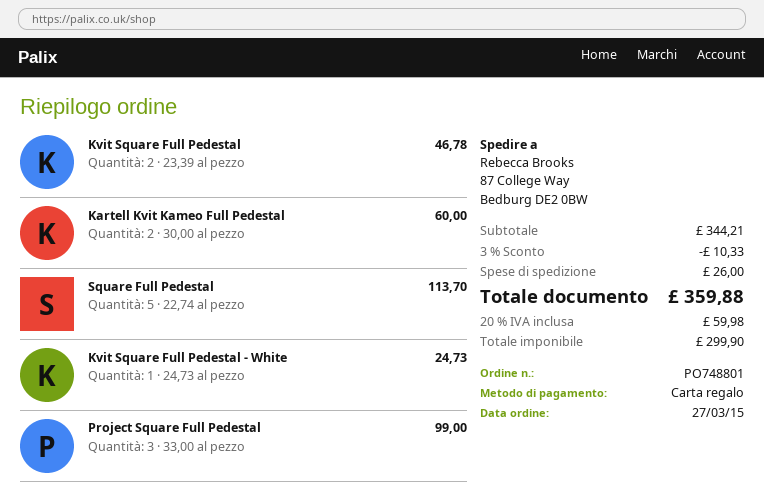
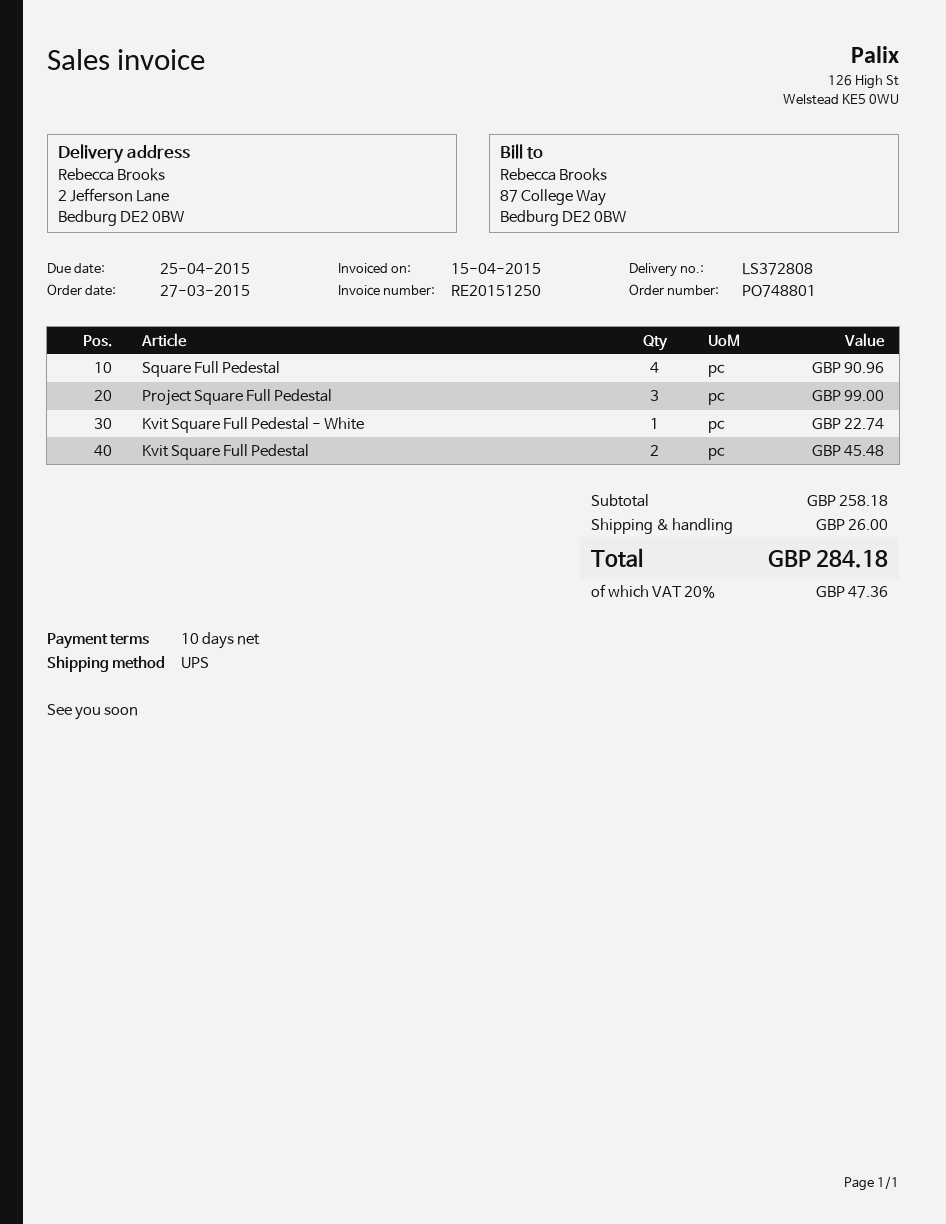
ship to: 87 College Way, Bedburg DE2 0BW -> 2 Jefferson Lane, Bedburg DE2 0BW
Kvit Square Full Pedestal: 2 for 46.78 -> 2 for 45.48
Kartell Kvit Kameo Full Pedestal: 2 for 60.00 -> none
Square Full Pedestal: 5 for 113.70 -> 4 for 90.96
Kvit Square Full Pedestal - White: 1 for 24.73 -> 1 for 22.74
subtotal: 344.21 -> 258.18
discount: 3% = 10.33 -> none
tax: 20% = 59.98 -> 20% = 47.36
total: 359.88 -> 284.18

